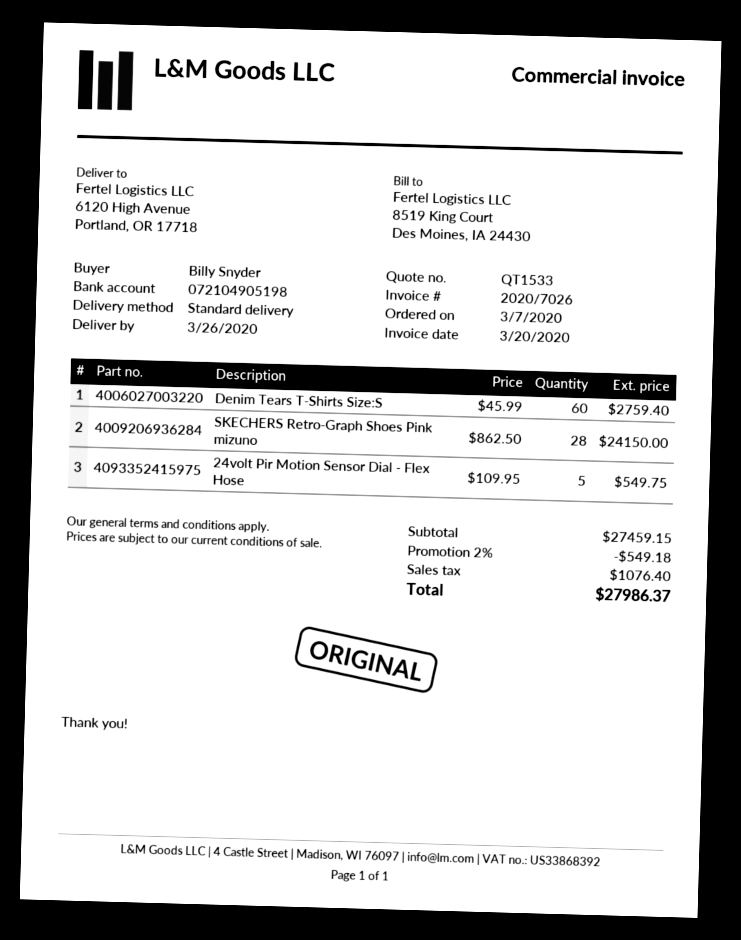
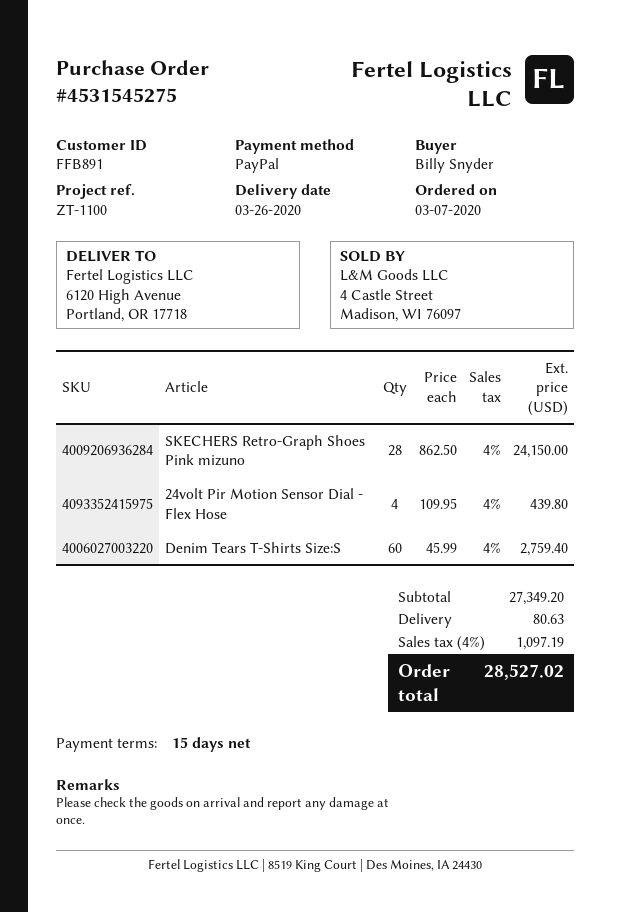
24volt Pir Motion Sensor Dial - Flex Hose: 5 x 109.95 = 549.75 -> 4 x 109.95 = 439.80
subtotal: 27459.15 -> 27349.20
discount: 2% = 549.18 -> none
shipping: none -> 80.63
tax: 1076.40 -> 1097.19
total: 27986.37 -> 28527.02

